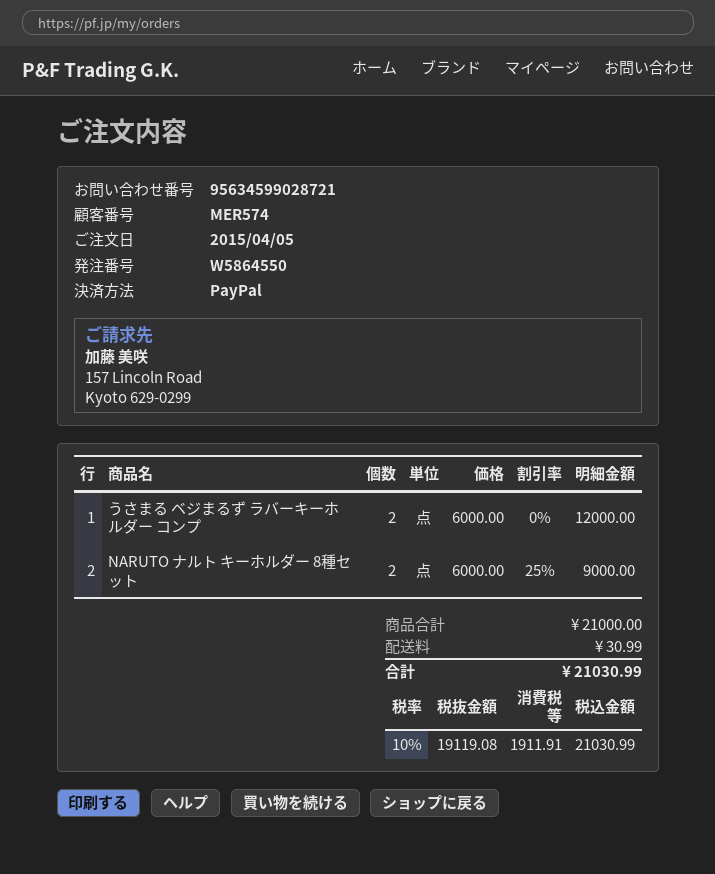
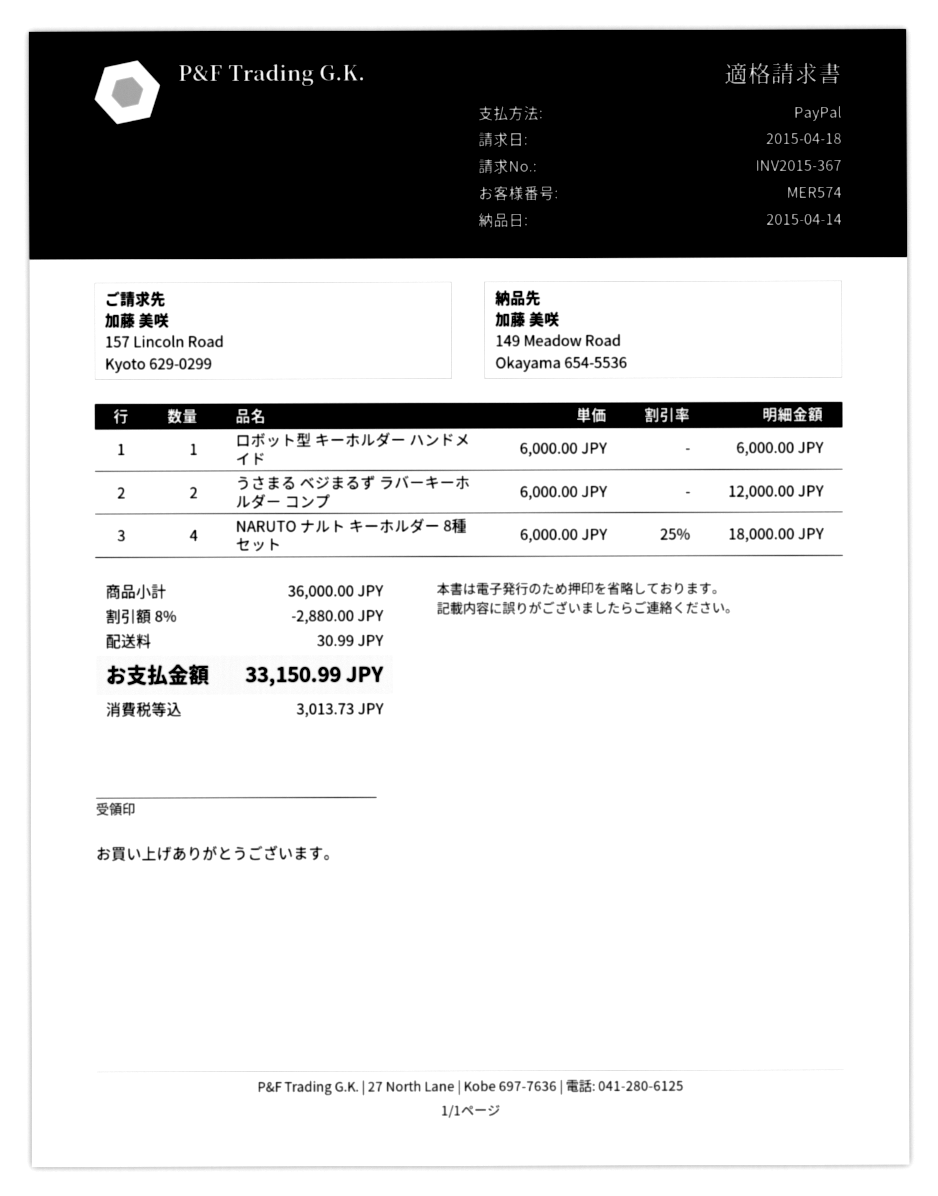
NARUTO ナルト キーホルダー 8種セット: 2 x 6000.00 - 25% = 9000.00 -> 4 x 6000.00 - 25% = 18000.00
ロボット型 キーホルダー ハンドメイド: none -> 1 x 6000.00 = 6000.00
subtotal: 21000.00 -> 36000.00
discount: none -> 8% = 2880.00
tax: 1911.91 -> 3013.73
total: 21030.99 -> 33150.99

